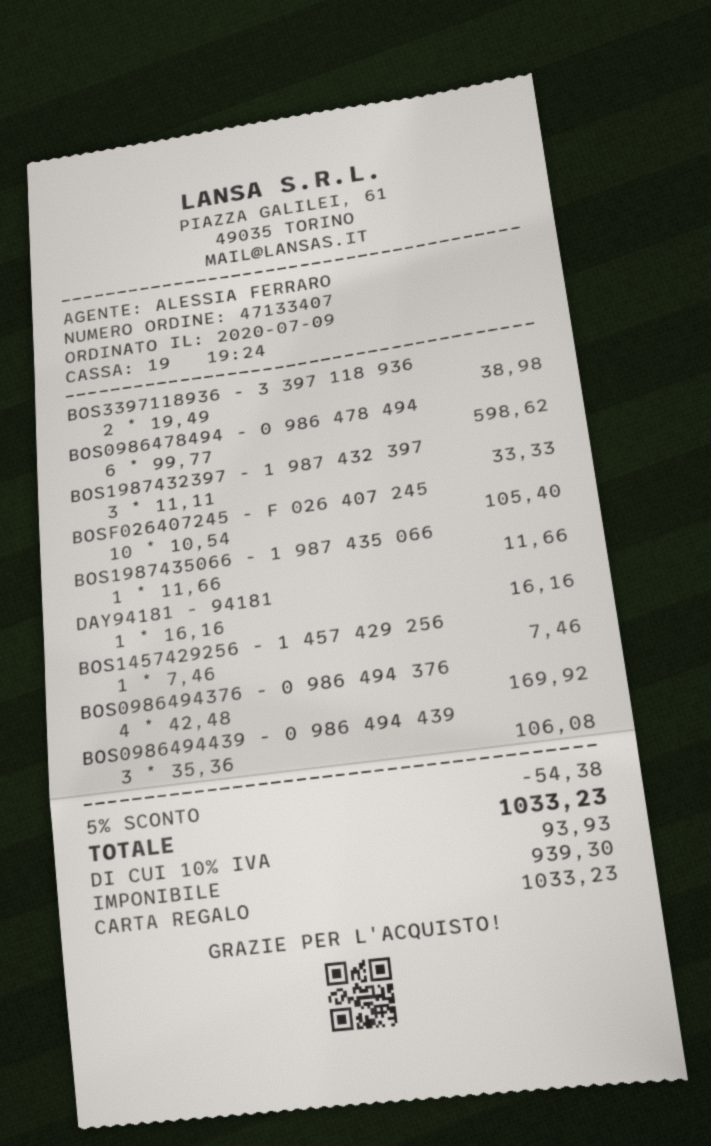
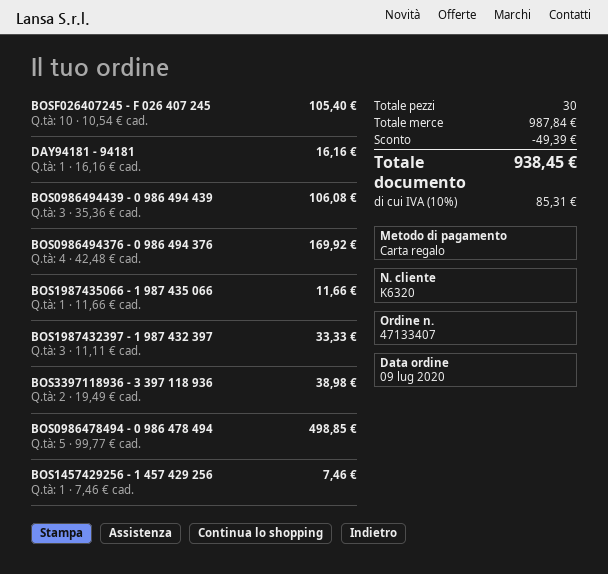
BOS0986478494 - 0 986 478 494: 6 x 99.77 = 598.62 -> 5 x 99.77 = 498.85
discount: 54.38 -> 49.39
tax: 10% = 93.93 -> 10% = 85.31
total: 1033.23 -> 938.45

